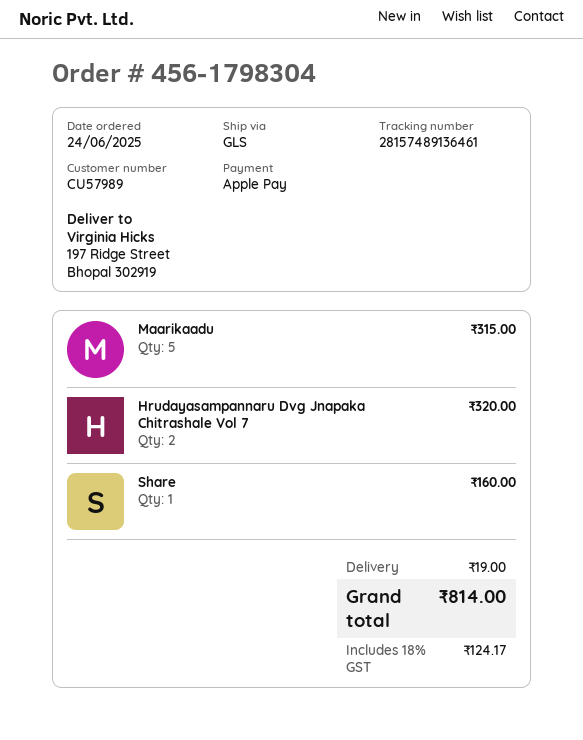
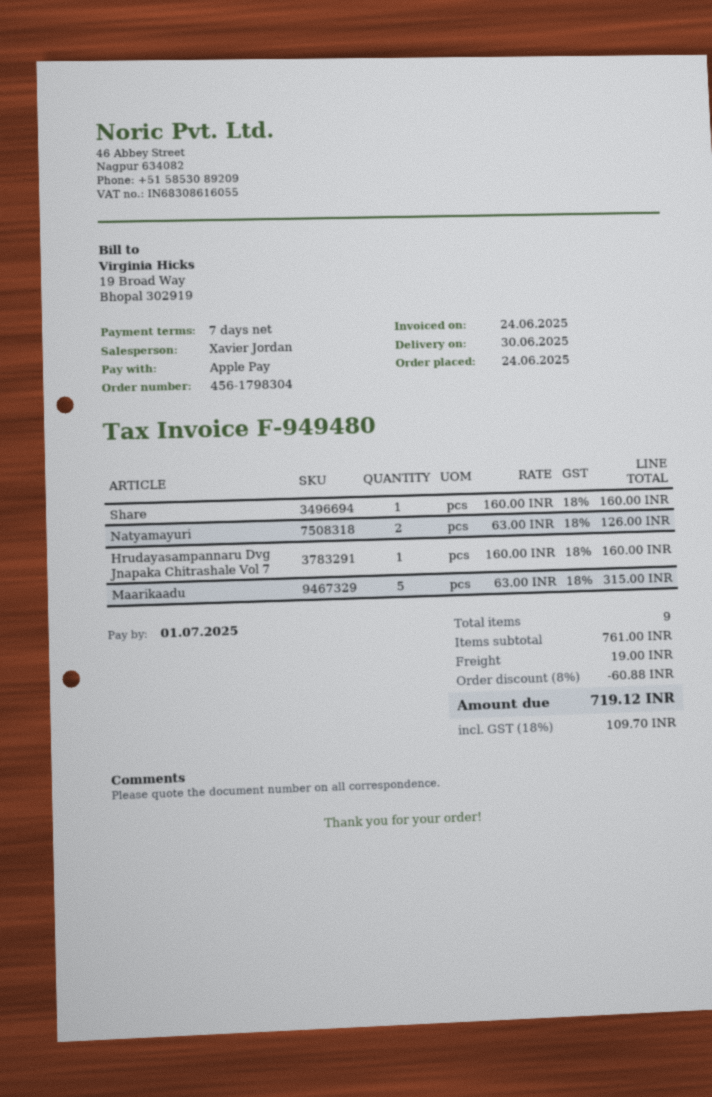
Hrudayasampannaru Dvg Jnapaka Chitrashale Vol 7: 2 for 320.00 -> 1 for 160.00
Natyamayuri: none -> 2 for 126.00
discount: none -> 8% = 60.88
tax: 18% = 124.17 -> 18% = 109.70
total: 814.00 -> 719.12

